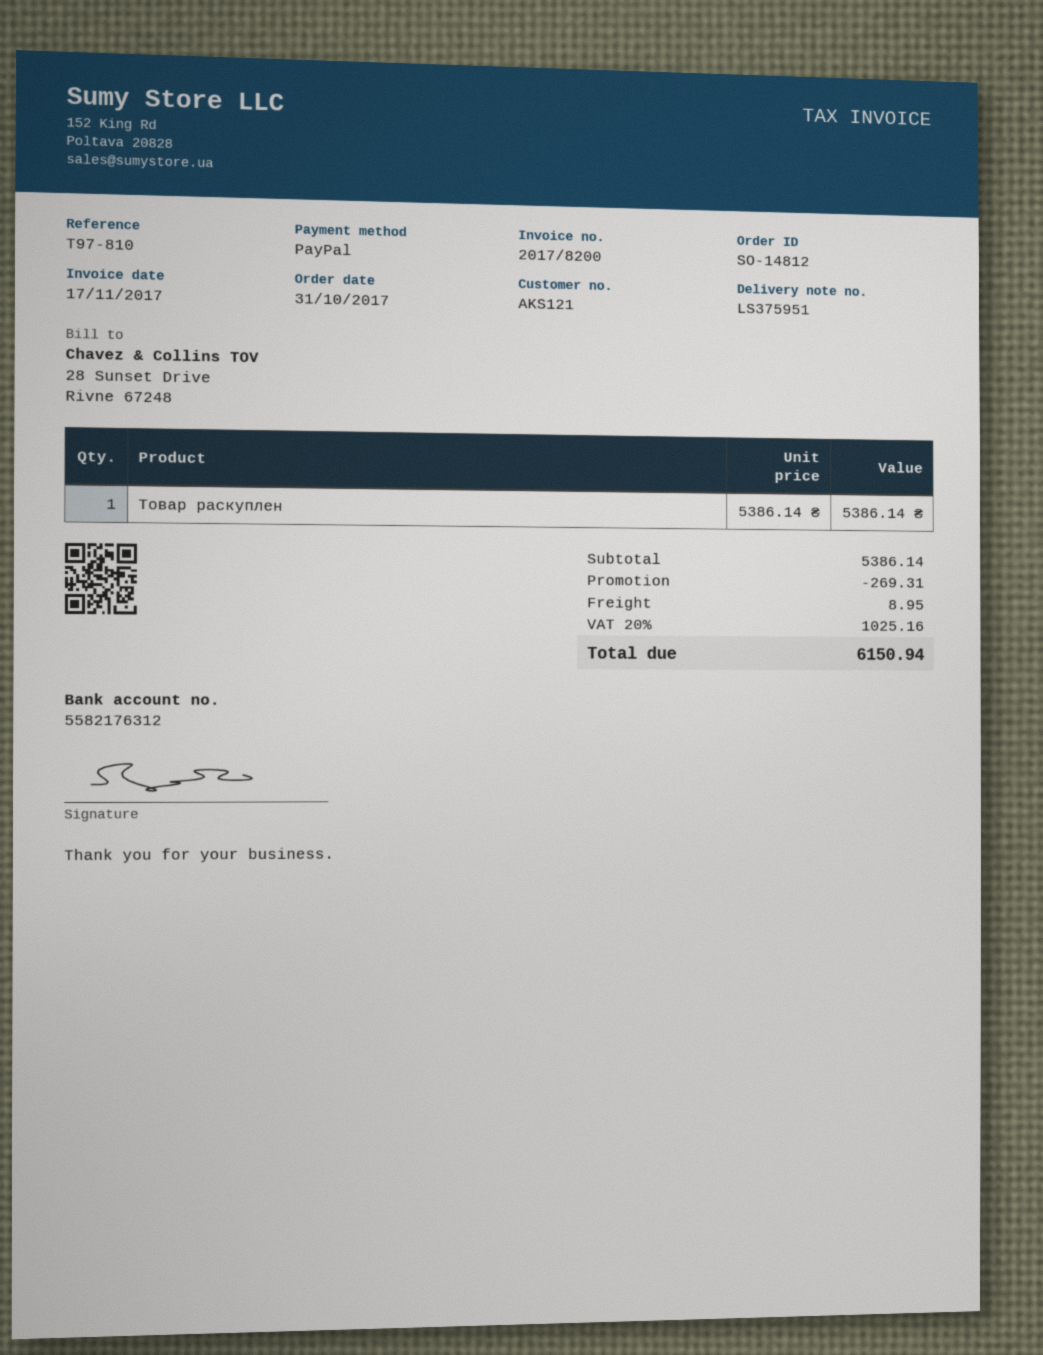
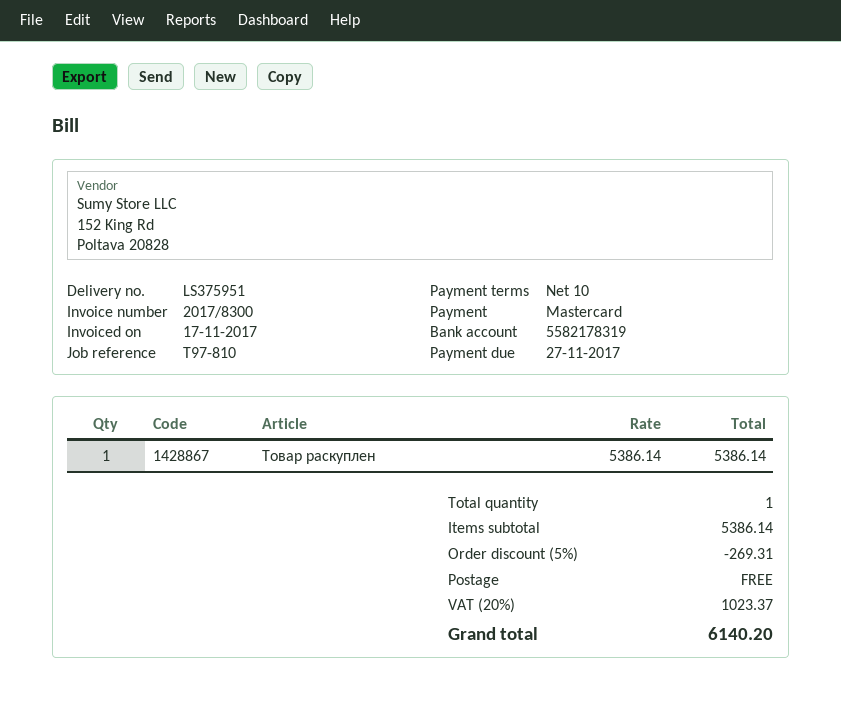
invoice number: 2017/8200 -> 2017/8300
payment method: PayPal -> Mastercard
bank account: 5582176312 -> 5582178319
shipping: 8.95 -> 0.00
tax: 20% = 1025.16 -> 20% = 1023.37
total: 6150.94 -> 6140.20

